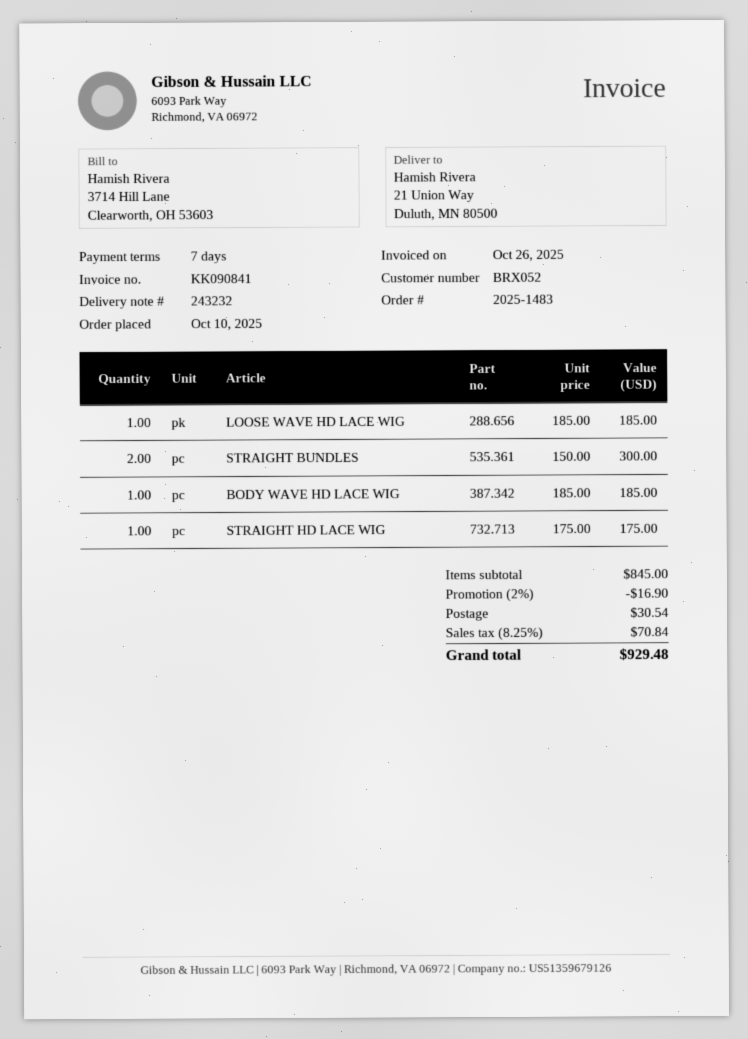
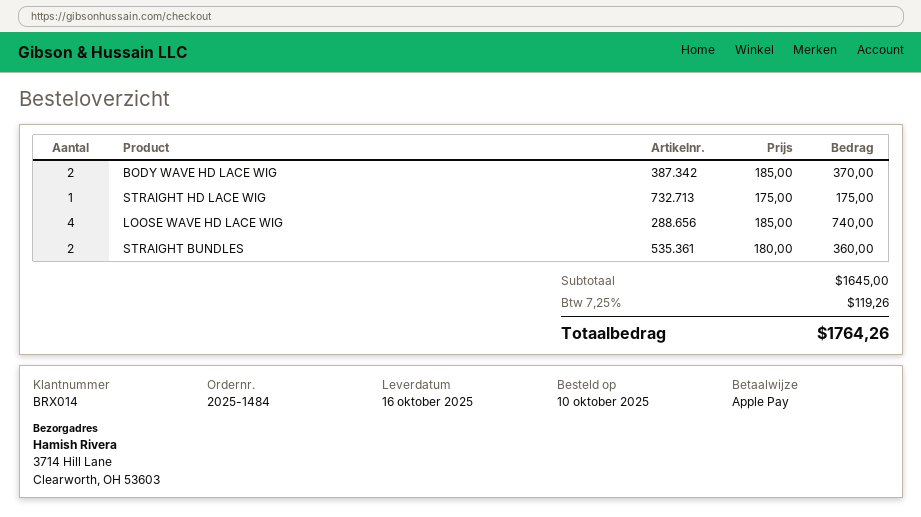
order number: 2025-1483 -> 2025-1484
customer number: BRX052 -> BRX014
ship to: 21 Union Way, Duluth, MN 80500 -> 3714 Hill Lane, Clearworth, OH 53603
LOOSE WAVE HD LACE WIG: 1 x 185.00 = 185.00 -> 4 x 185.00 = 740.00
STRAIGHT BUNDLES: 2 x 150.00 = 300.00 -> 2 x 180.00 = 360.00
BODY WAVE HD LACE WIG: 1 x 185.00 = 185.00 -> 2 x 185.00 = 370.00
subtotal: 845.00 -> 1645.00
discount: 2% = 16.90 -> none
shipping: 30.54 -> none
tax: 8.25% = 70.84 -> 7.25% = 119.26
total: 929.48 -> 1764.26

